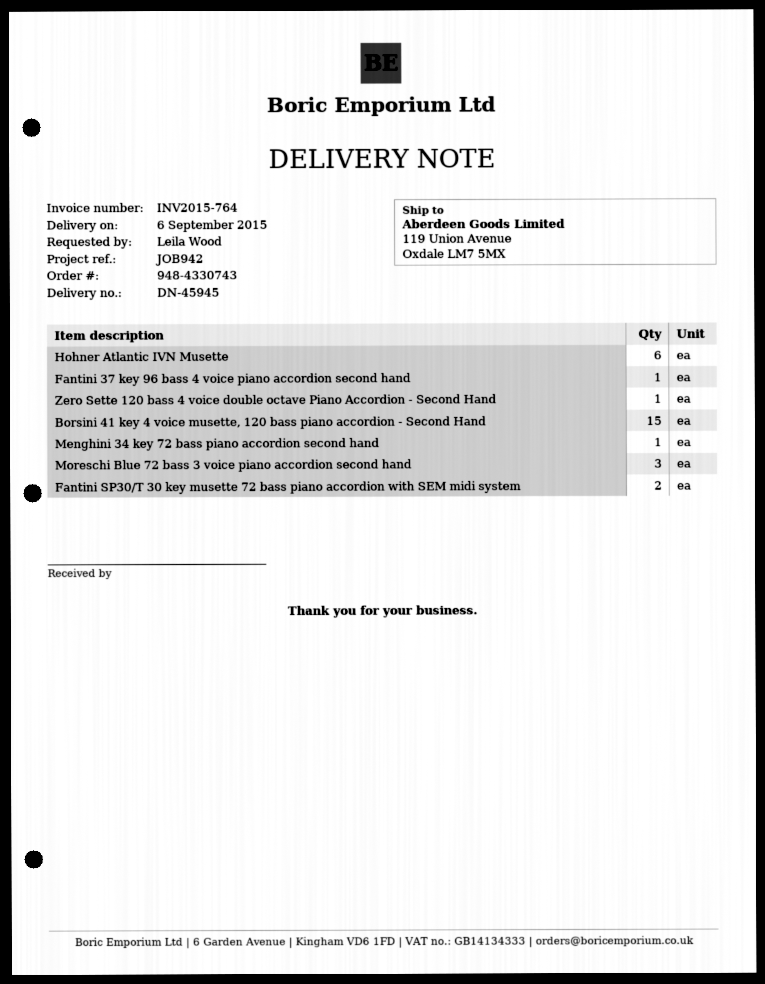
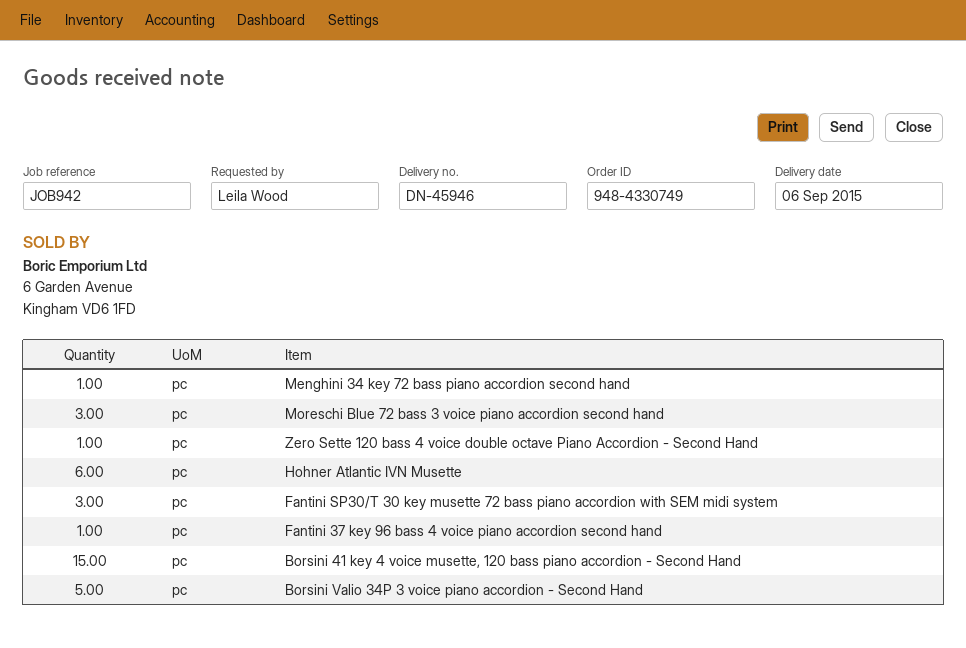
order number: 948-4330743 -> 948-4330749
delivery note number: DN-45945 -> DN-45946
Fantini SP30/T 30 key musette 72 bass piano accordion with SEM midi system: 2 -> 3
Borsini Valio 34P 3 voice piano accordion - Second Hand: none -> 5

